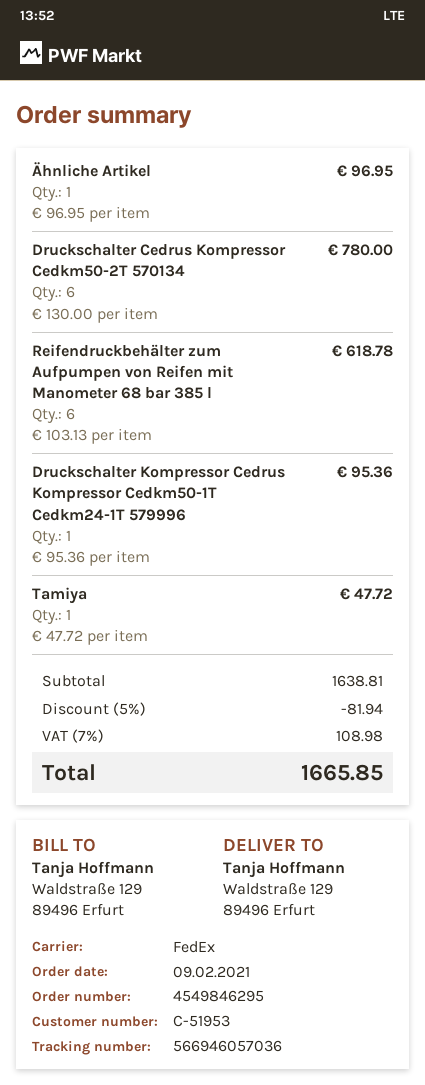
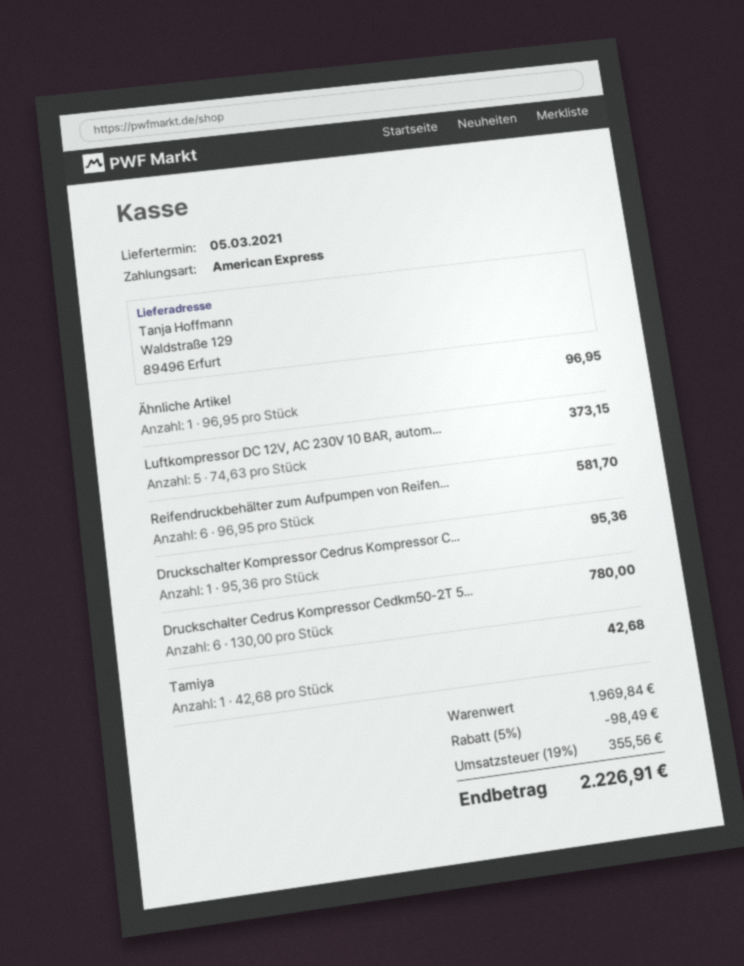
Reifendruckbehälter zum Aufpumpen von Reifen mit Manometer 68 bar 385 l: 6 x 103.13 = 618.78 -> 6 x 96.95 = 581.70
Tamiya: 1 x 47.72 = 47.72 -> 1 x 42.68 = 42.68
Luftkompressor DC 12V, AC 230V 10 BAR, autom...: none -> 5 x 74.63 = 373.15
subtotal: 1638.81 -> 1969.84
discount: 5% = 81.94 -> 5% = 98.49
tax: 7% = 108.98 -> 19% = 355.56
total: 1665.85 -> 2226.91

